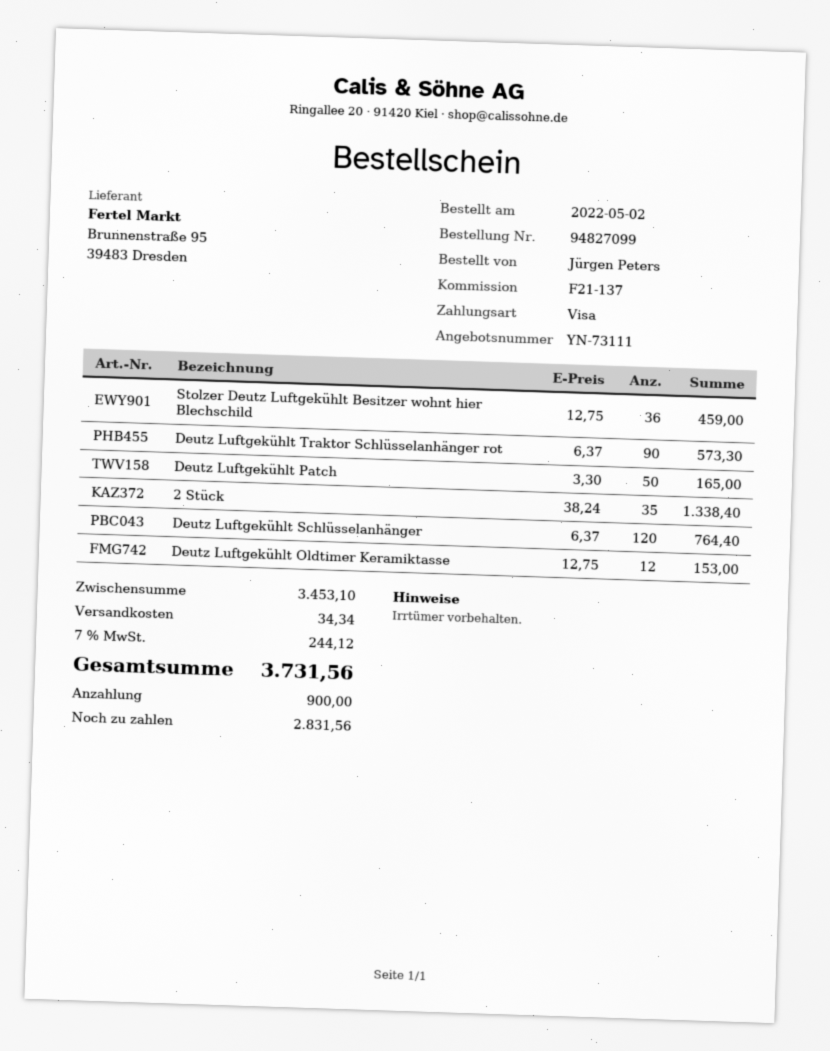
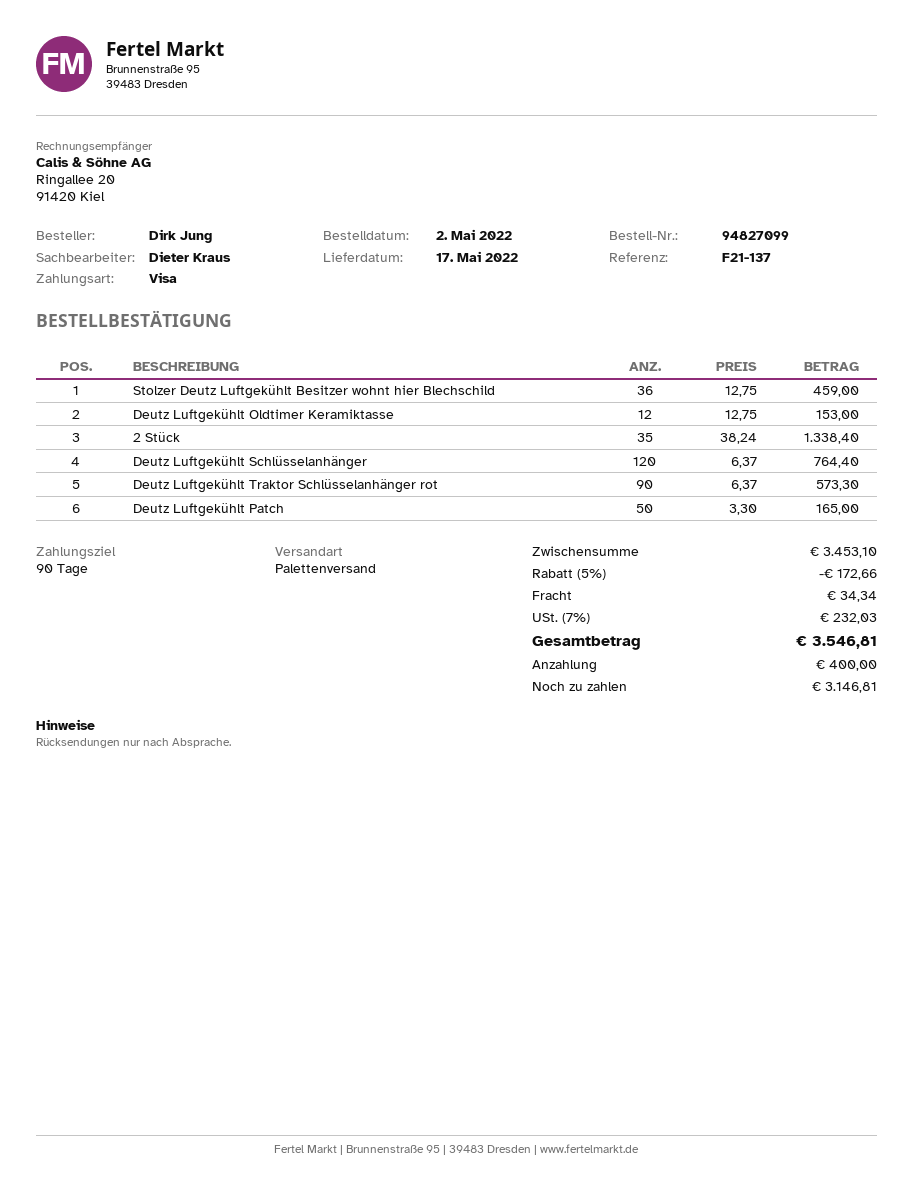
ordered by: Jürgen Peters -> Dirk Jung
discount: none -> 5% = 172.66
tax: 7% = 244.12 -> 7% = 232.03
total: 3731.56 -> 3546.81
deposit: 900.00 -> 400.00
balance: 2831.56 -> 3146.81

